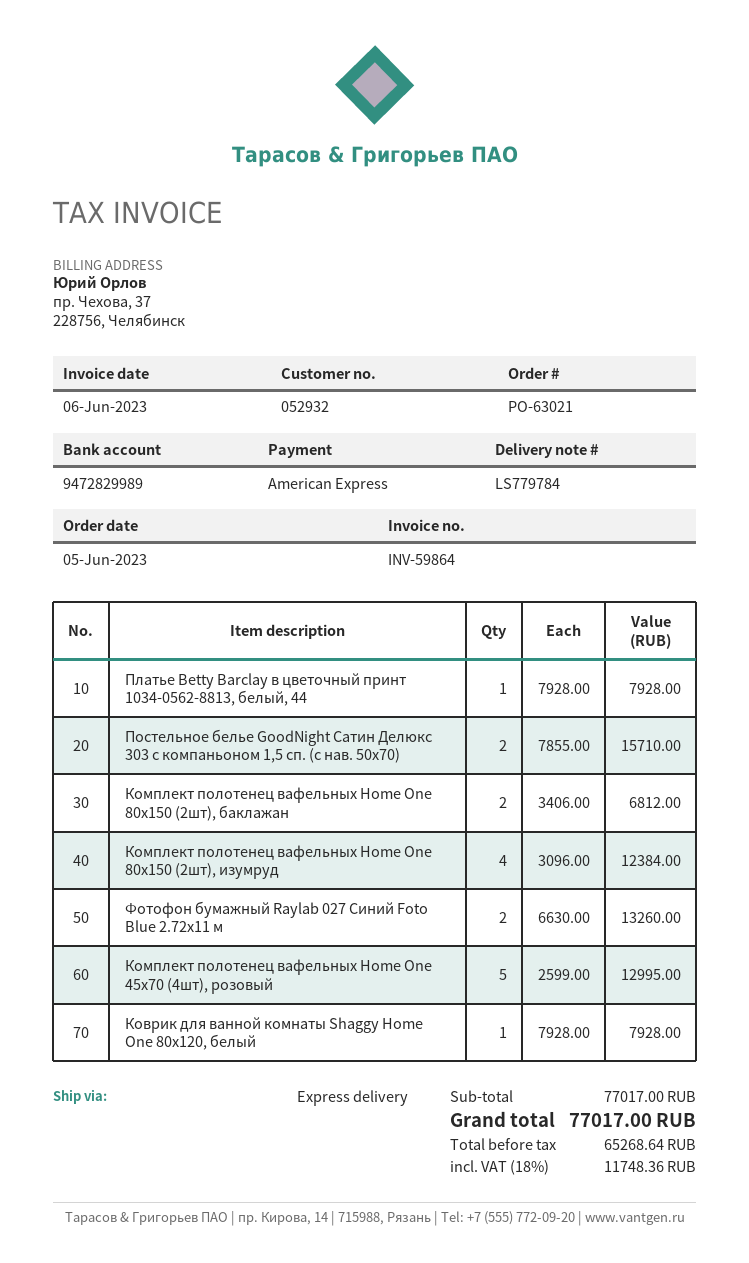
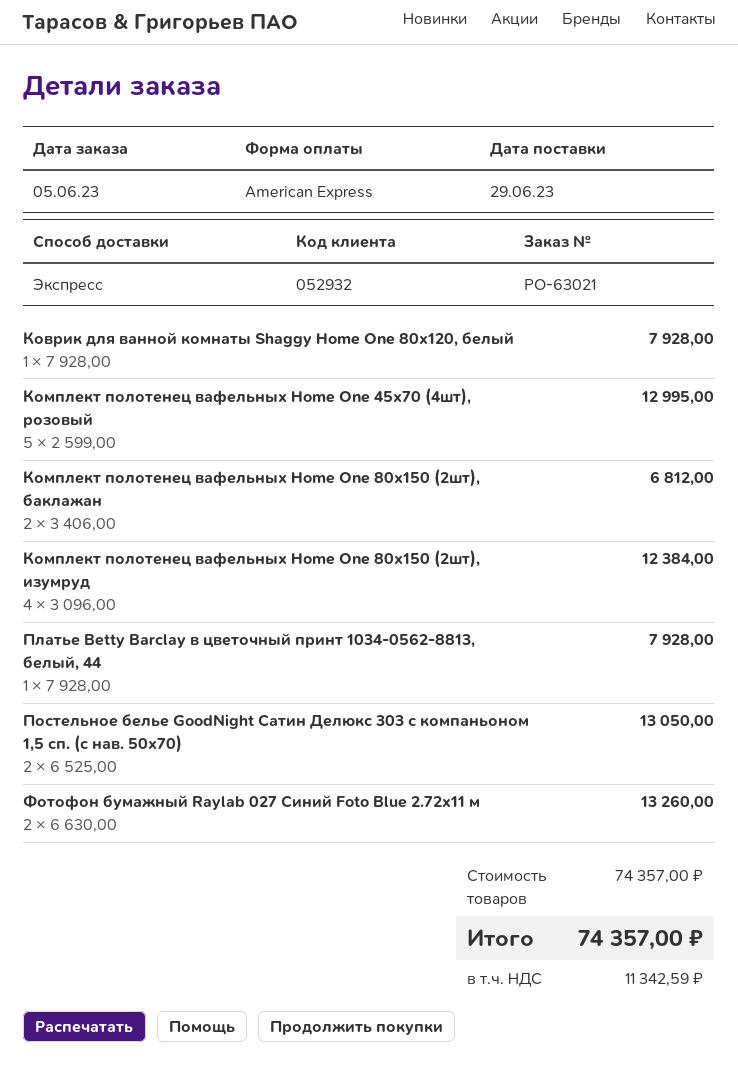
Постельное белье GoodNight Сатин Делюкс 303 с компаньоном 1,5 сп. (с нав. 50х70): 2 x 7855.00 = 15710.00 -> 2 x 6525.00 = 13050.00
subtotal: 77017.00 -> 74357.00
tax: 11748.36 -> 11342.59
total: 77017.00 -> 74357.00

